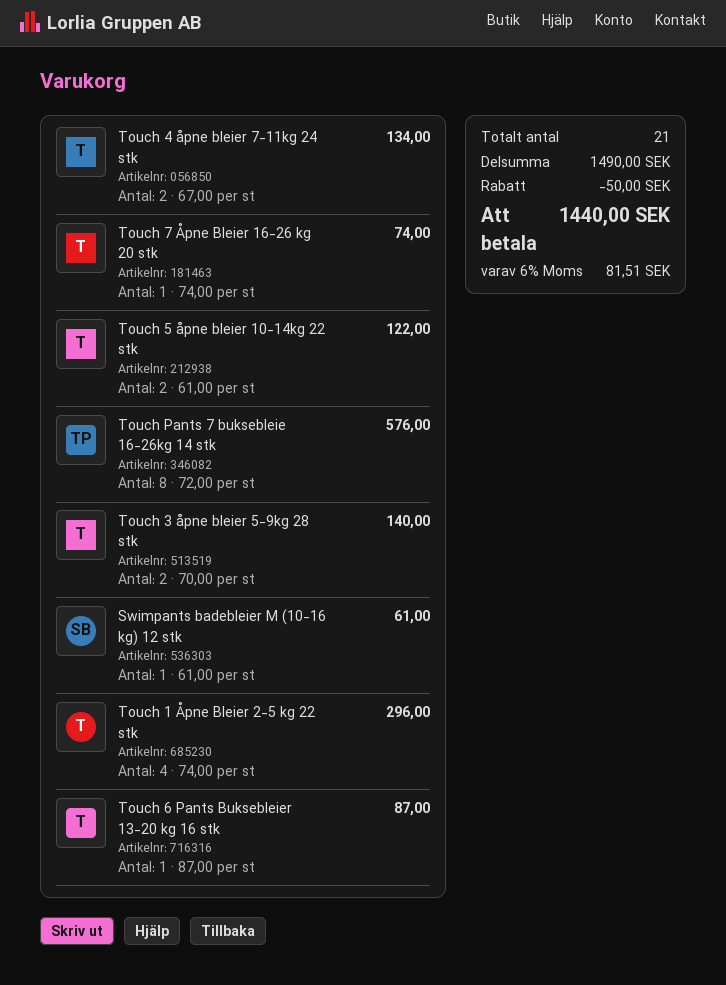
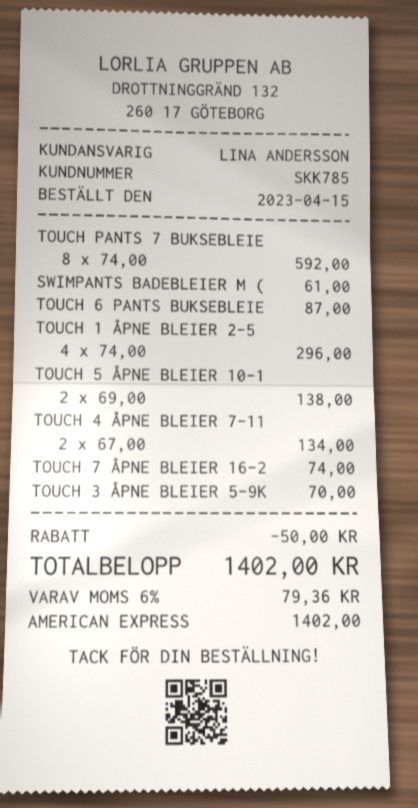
Touch 5 åpne bleier 10-14kg 22 stk: 2 x 61.00 = 122.00 -> 2 x 69.00 = 138.00
Touch Pants 7 buksebleie 16-26kg 14 stk: 8 x 72.00 = 576.00 -> 8 x 74.00 = 592.00
Touch 3 åpne bleier 5-9kg 28 stk: 2 x 70.00 = 140.00 -> 1 x 70.00 = 70.00
tax: 6% = 81.51 -> 6% = 79.36
total: 1440.00 -> 1402.00

